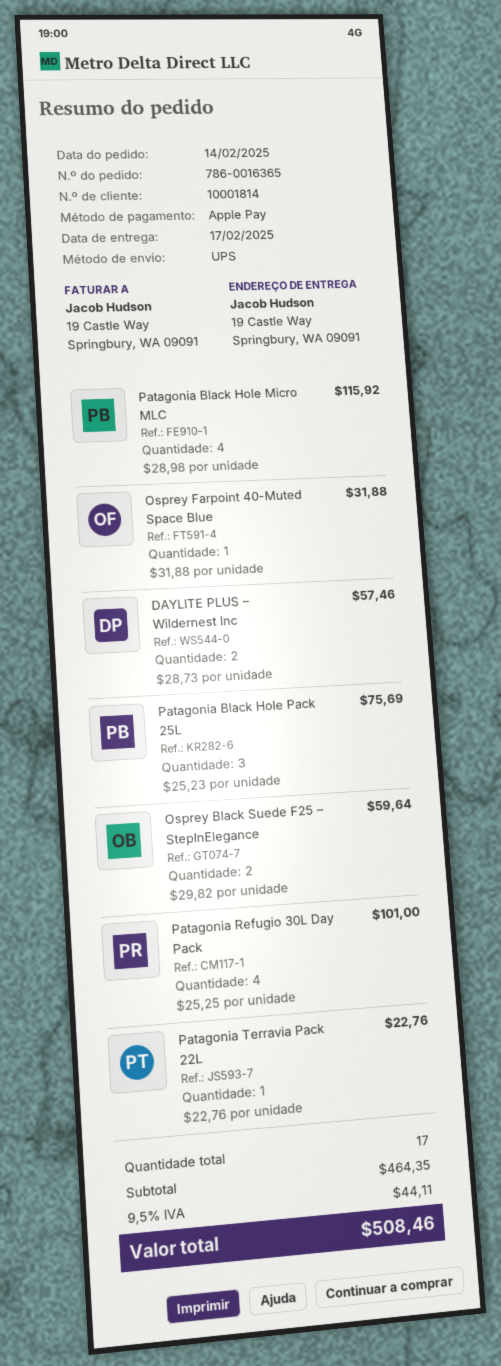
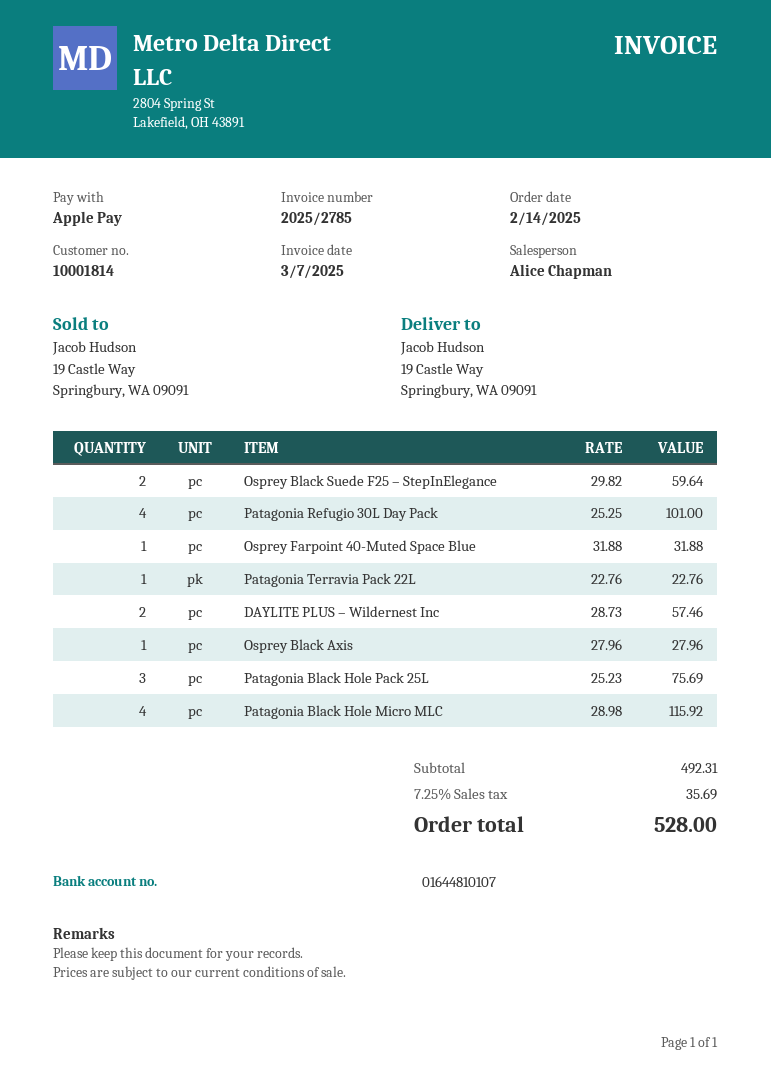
Osprey Black Axis: none -> 1 x 27.96 = 27.96
subtotal: 464.35 -> 492.31
tax: 9.5% = 44.11 -> 7.25% = 35.69
total: 508.46 -> 528.00

